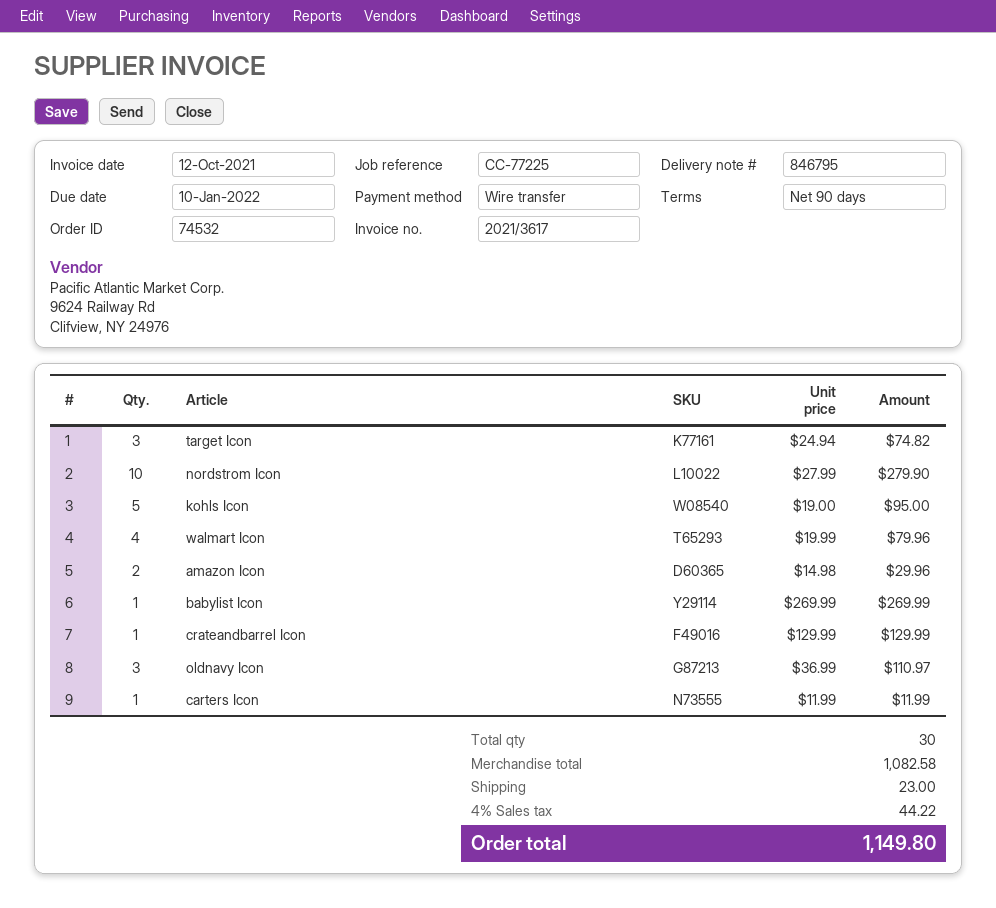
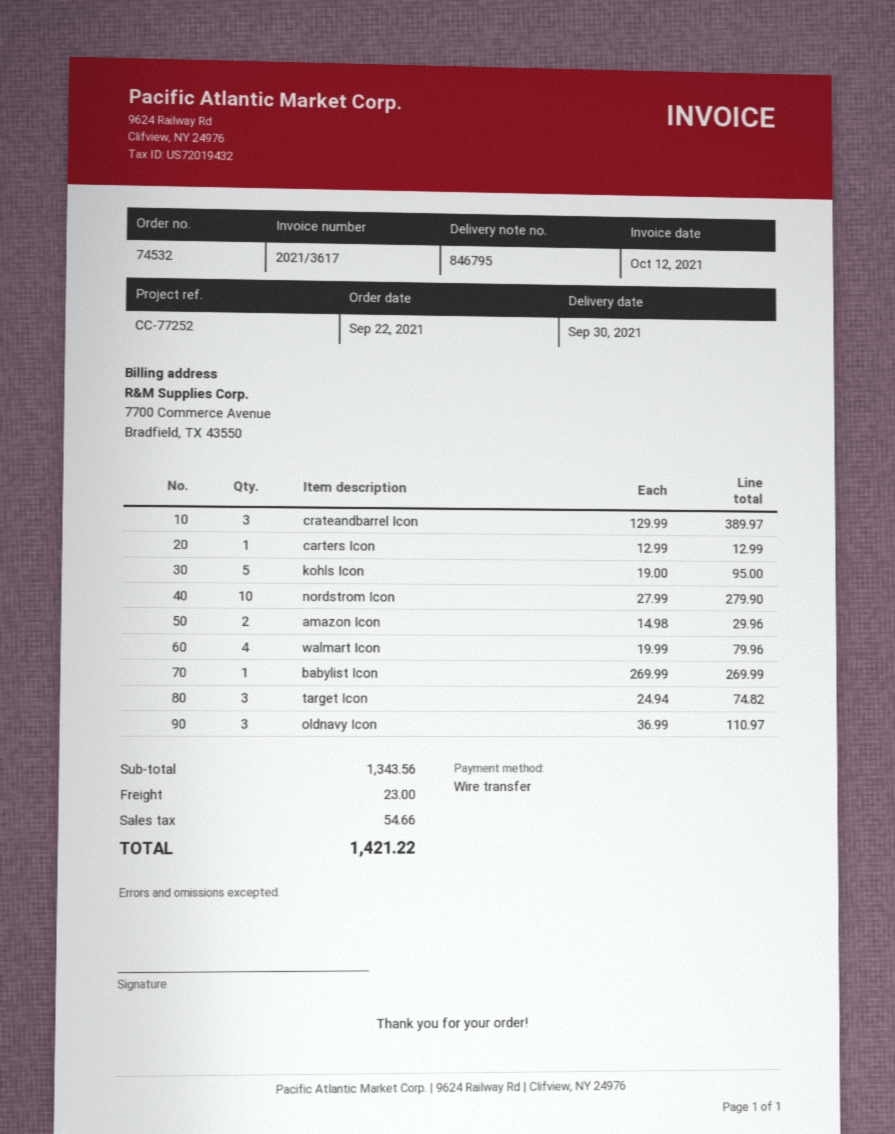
reference: CC-77225 -> CC-77252
crateandbarrel Icon: 1 x 129.99 = 129.99 -> 3 x 129.99 = 389.97
carters Icon: 1 x 11.99 = 11.99 -> 1 x 12.99 = 12.99
subtotal: 1082.58 -> 1343.56
tax: 44.22 -> 54.66
total: 1149.80 -> 1421.22

